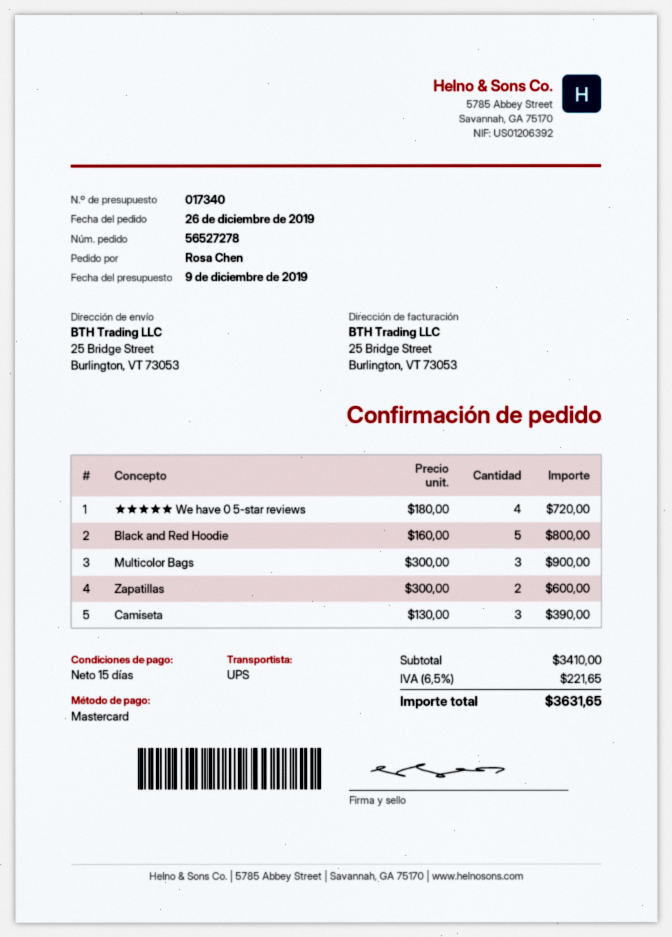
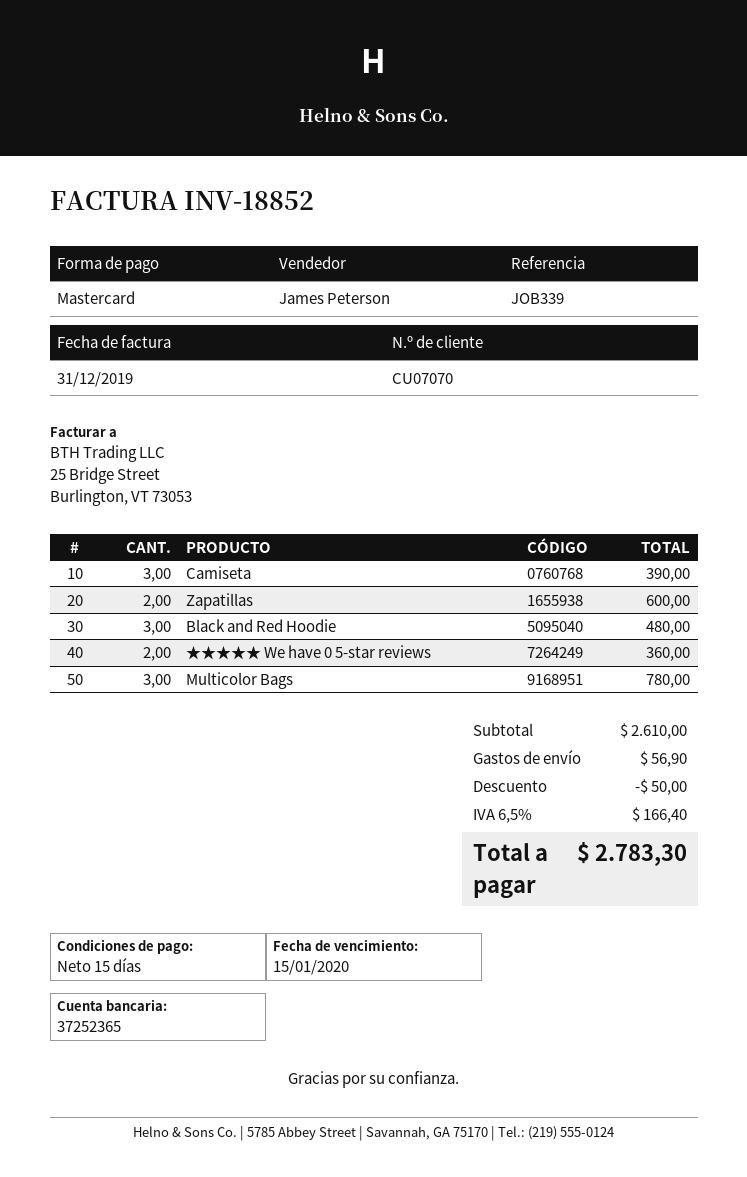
★★★★★ We have 0 5-star reviews: 4 for 720.00 -> 2 for 360.00
Black and Red Hoodie: 5 for 800.00 -> 3 for 480.00
Multicolor Bags: 3 for 900.00 -> 3 for 780.00
subtotal: 3410.00 -> 2610.00
discount: none -> 50.00
shipping: none -> 56.90
tax: 6.5% = 221.65 -> 6.5% = 166.40
total: 3631.65 -> 2783.30

